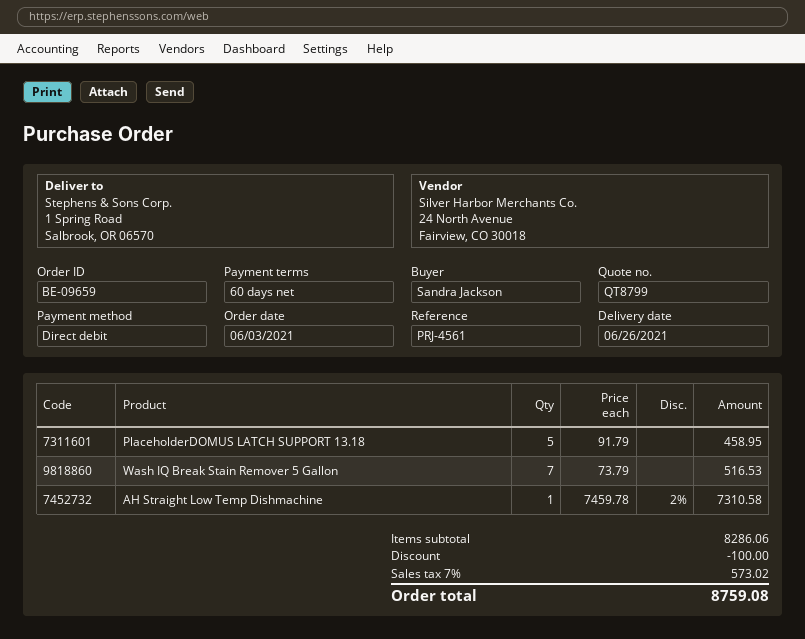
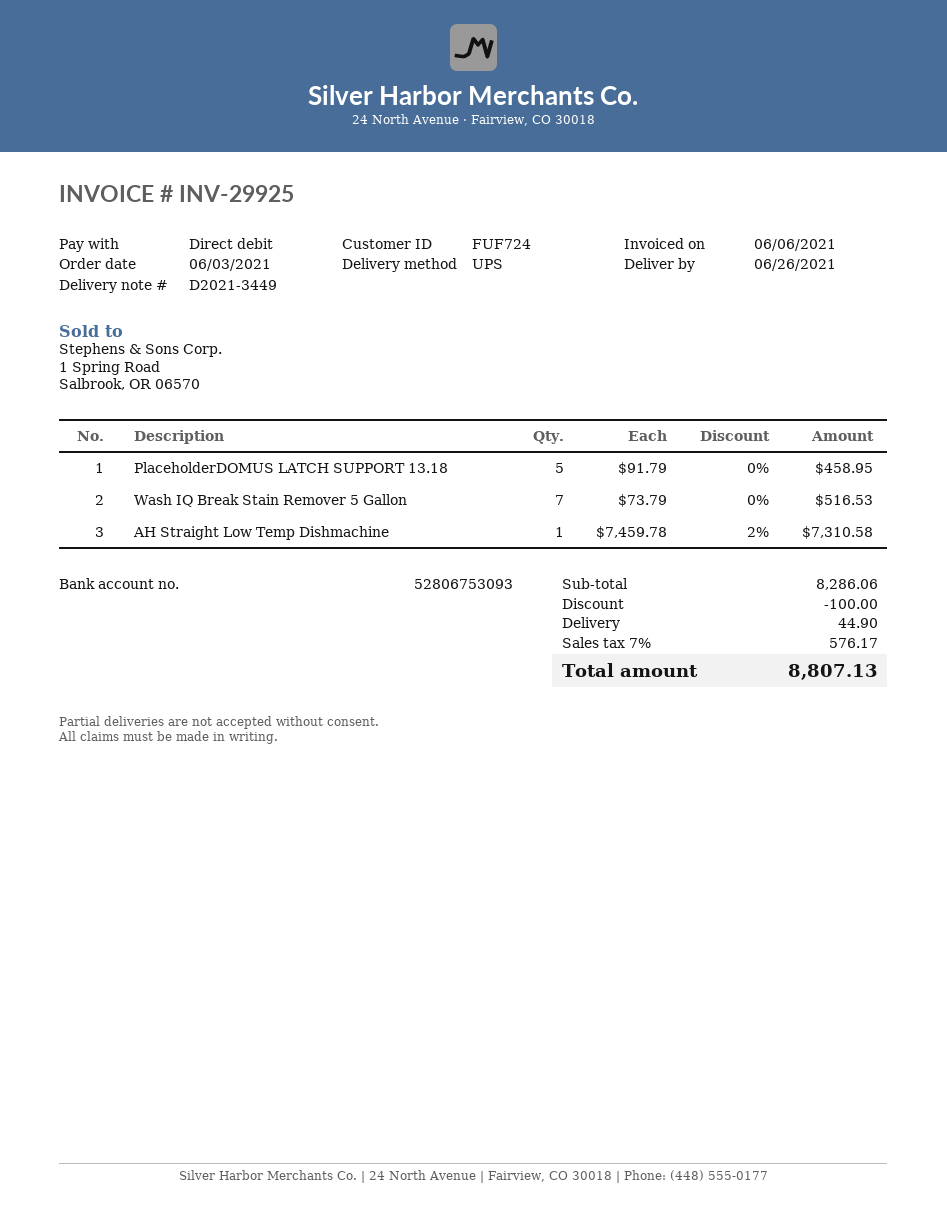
shipping: none -> 44.90
tax: 7% = 573.02 -> 7% = 576.17
total: 8759.08 -> 8807.13

